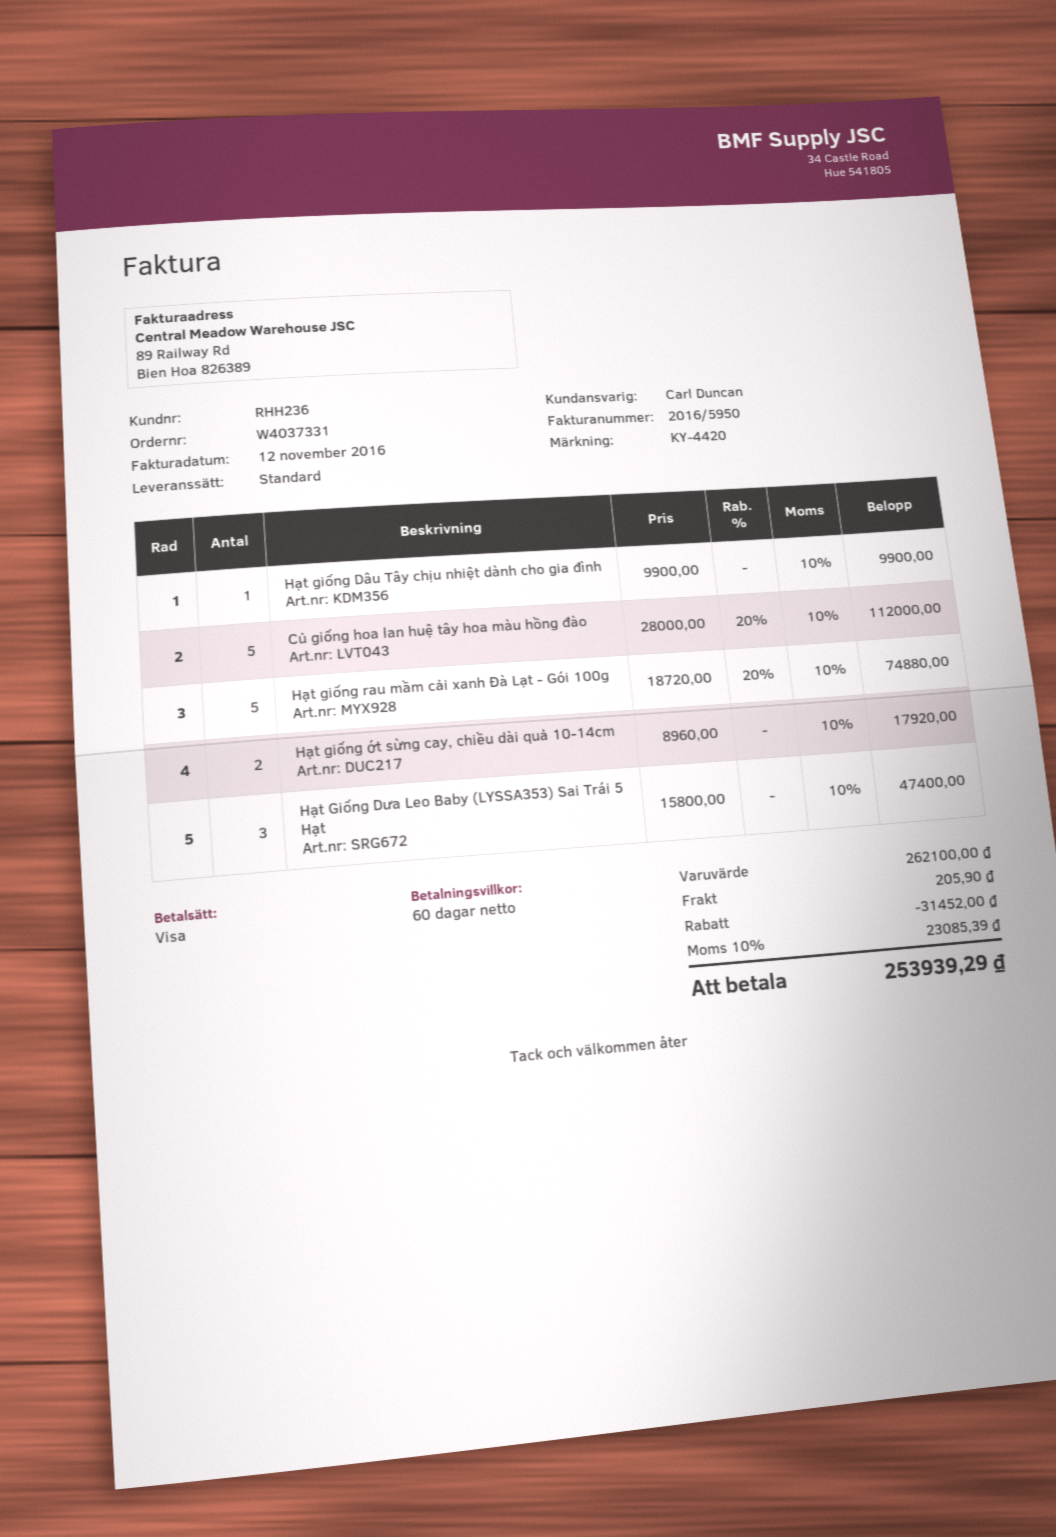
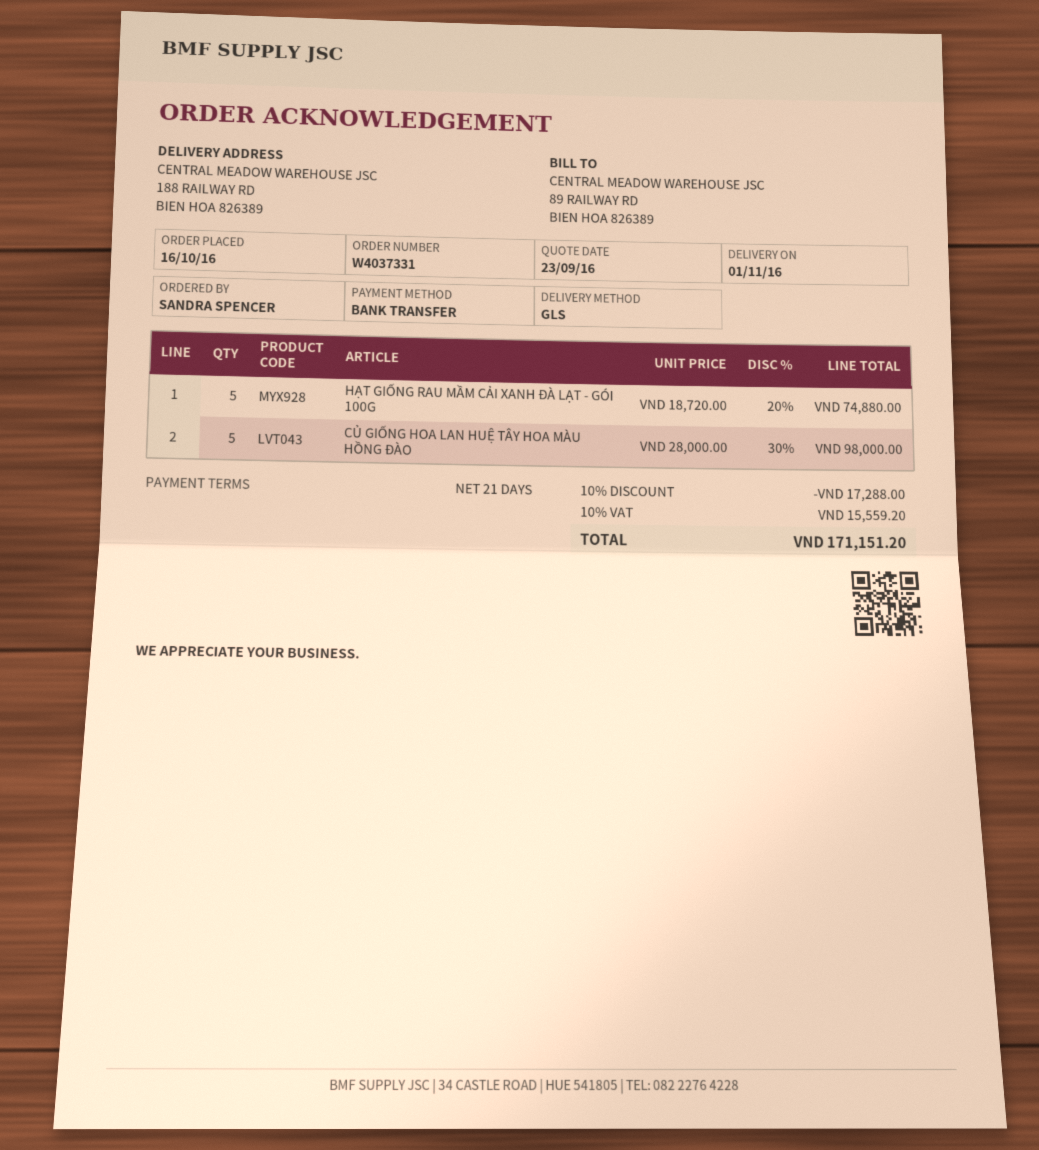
payment terms: 60 days -> 21 days
payment method: Visa -> bank transfer
shipping method: standard -> GLS
Hạt giống Dâu Tây chịu nhiệt dành cho gia đình: 1 x 9900.00 = 9900.00 -> none
Củ giống hoa lan huệ tây hoa màu hồng đào: 5 x 28000.00 - 20% = 112000.00 -> 5 x 28000.00 - 30% = 98000.00
Hạt giống ớt sừng cay, chiều dài quả 10-14cm: 2 x 8960.00 = 17920.00 -> none
Hạt Giống Dưa Leo Baby (LYSSA353) Sai Trái 5 Hạt: 3 x 15800.00 = 47400.00 -> none
discount: 31452.00 -> 17288.00
shipping: 205.90 -> none
tax: 10% = 23085.39 -> 10% = 15559.20
total: 253939.29 -> 171151.20

